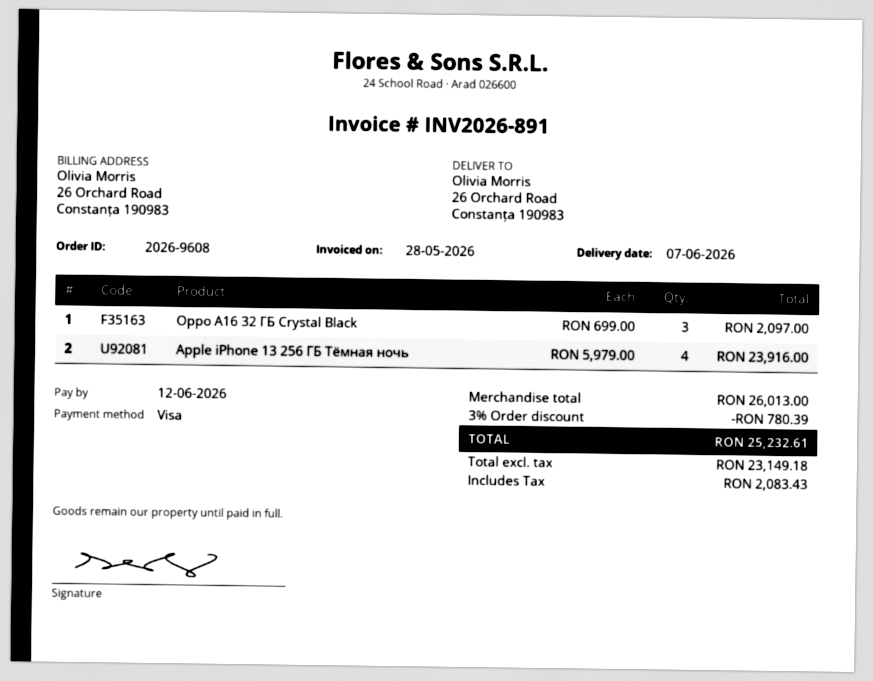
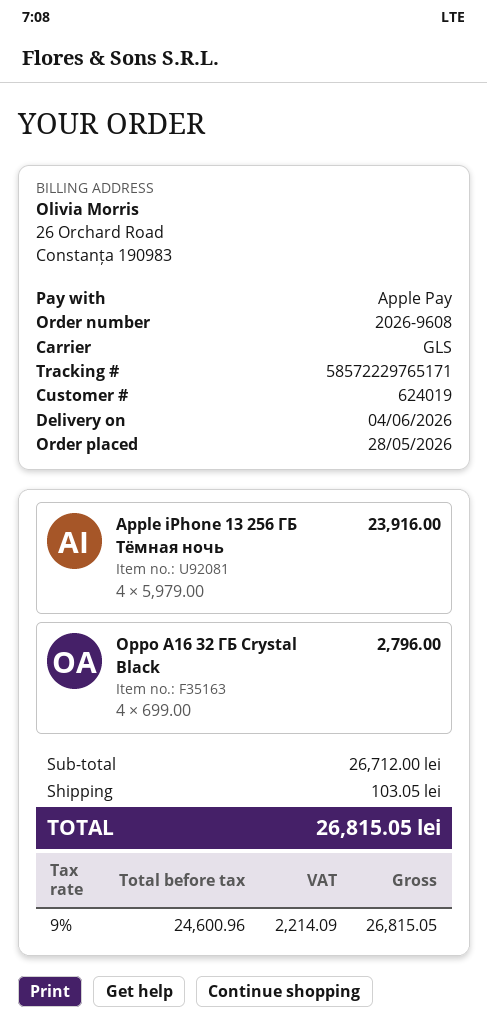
delivery date: 2026-06-07 -> 2026-06-04
payment method: Visa -> Apple Pay
Oppo A16 32 ГБ Crystal Black: 3 x 699.00 = 2097.00 -> 4 x 699.00 = 2796.00
subtotal: 26013.00 -> 26712.00
discount: 3% = 780.39 -> none
shipping: none -> 103.05
net: 23149.18 -> 24600.96
tax: 2083.43 -> 2214.09
total: 25232.61 -> 26815.05

